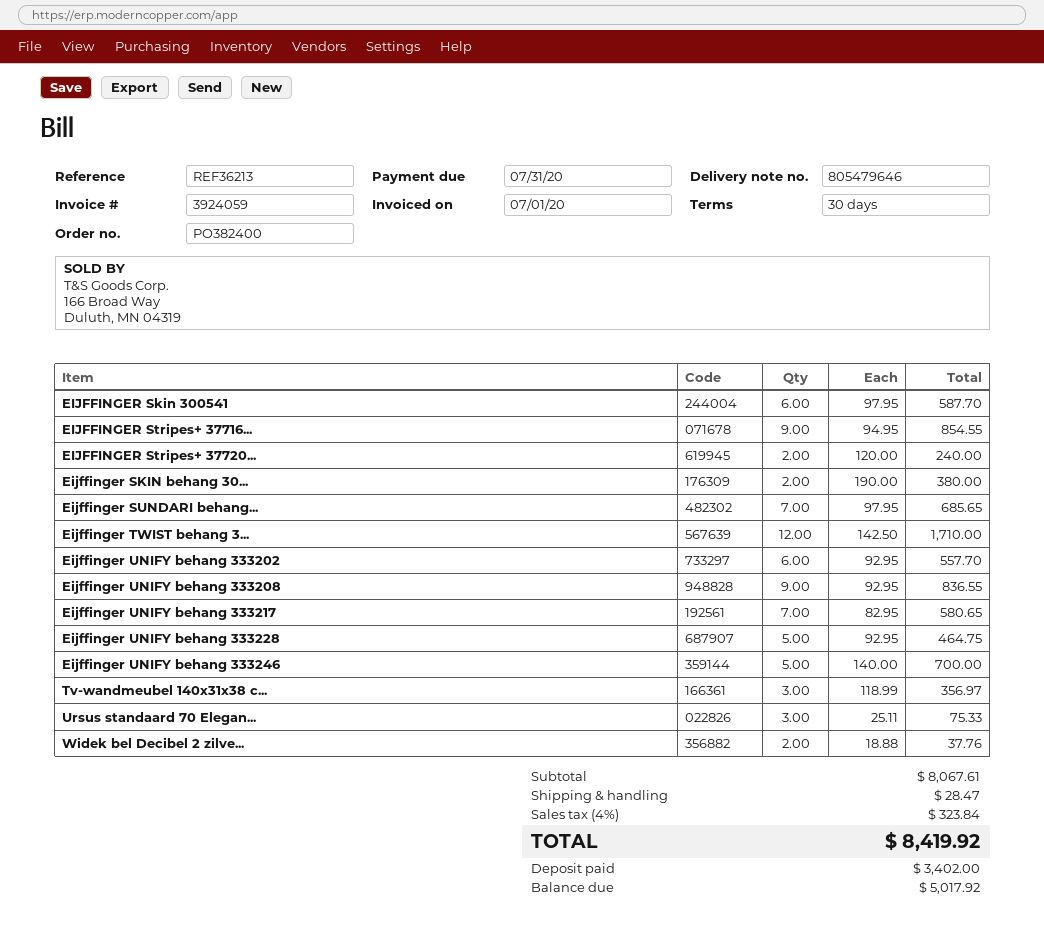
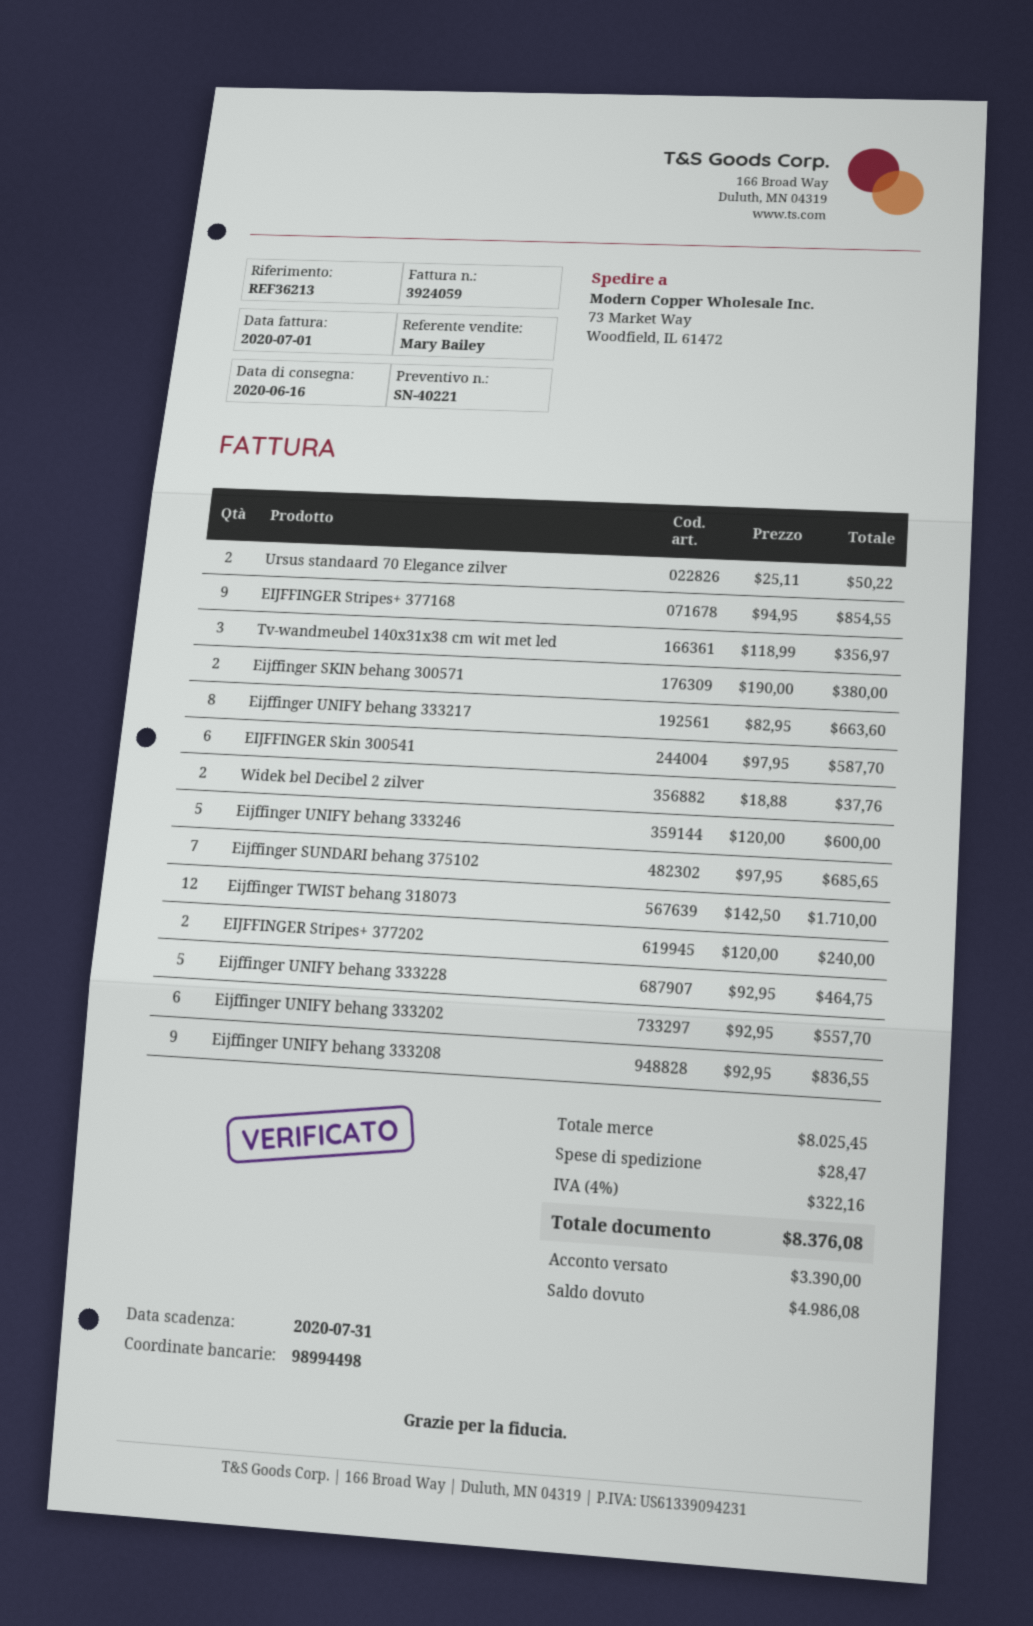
Eijffinger UNIFY behang 333217: 7 x 82.95 = 580.65 -> 8 x 82.95 = 663.60
Eijffinger UNIFY behang 333246: 5 x 140.00 = 700.00 -> 5 x 120.00 = 600.00
Ursus standaard 70 Elegan...: 3 x 25.11 = 75.33 -> 2 x 25.11 = 50.22
subtotal: 8067.61 -> 8025.45
tax: 4% = 323.84 -> 4% = 322.16
total: 8419.92 -> 8376.08
deposit: 3402.00 -> 3390.00
balance: 5017.92 -> 4986.08

